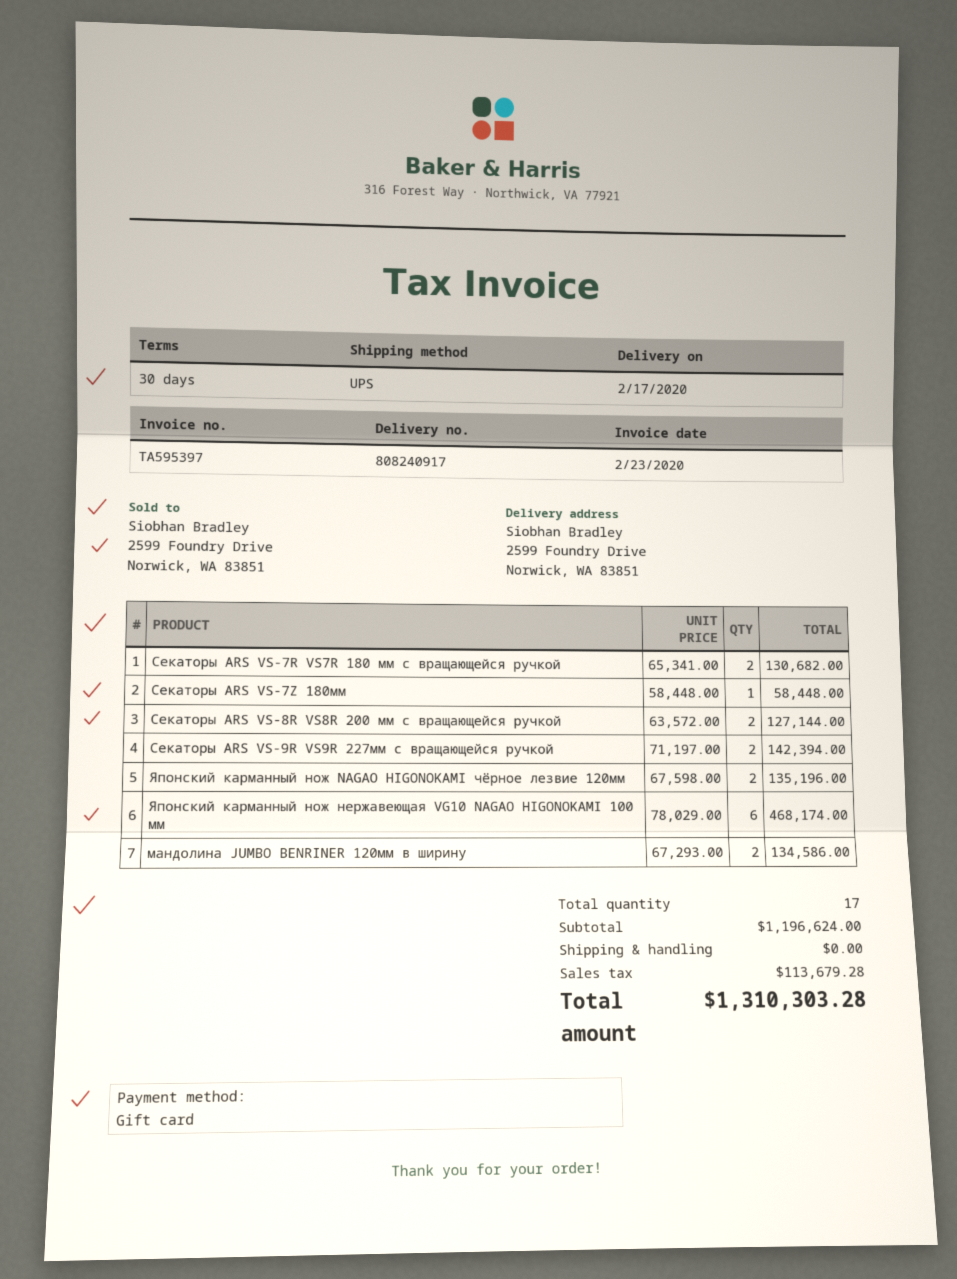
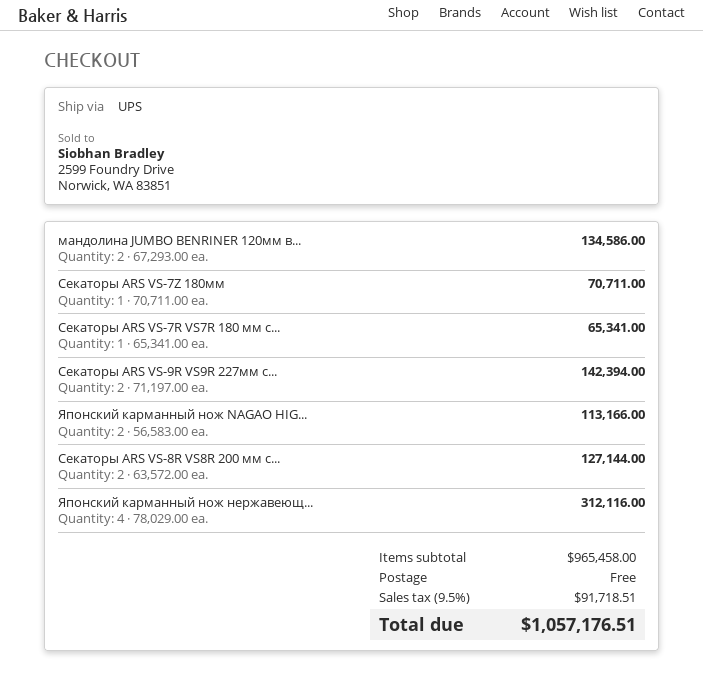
Секаторы ARS VS-7R VS7R 180 мм с вращающейся ручкой: 2 x 65341.00 = 130682.00 -> 1 x 65341.00 = 65341.00
Секаторы ARS VS-7Z 180мм: 1 x 58448.00 = 58448.00 -> 1 x 70711.00 = 70711.00
Японский карманный нож NAGAO HIGONOKAMI чёрное лезвие 120мм: 2 x 67598.00 = 135196.00 -> 2 x 56583.00 = 113166.00
Японский карманный нож нержавеющая VG10 NAGAO HIGONOKAMI 100 мм: 6 x 78029.00 = 468174.00 -> 4 x 78029.00 = 312116.00
subtotal: 1196624.00 -> 965458.00
tax: 113679.28 -> 91718.51
total: 1310303.28 -> 1057176.51

